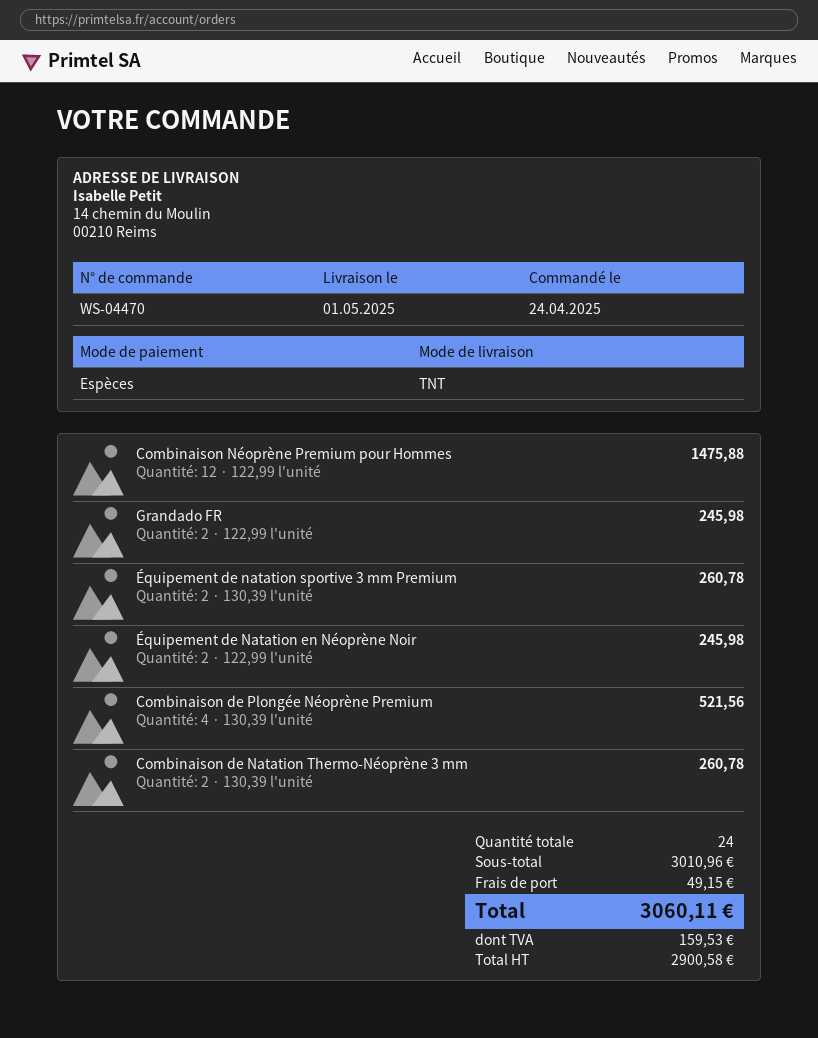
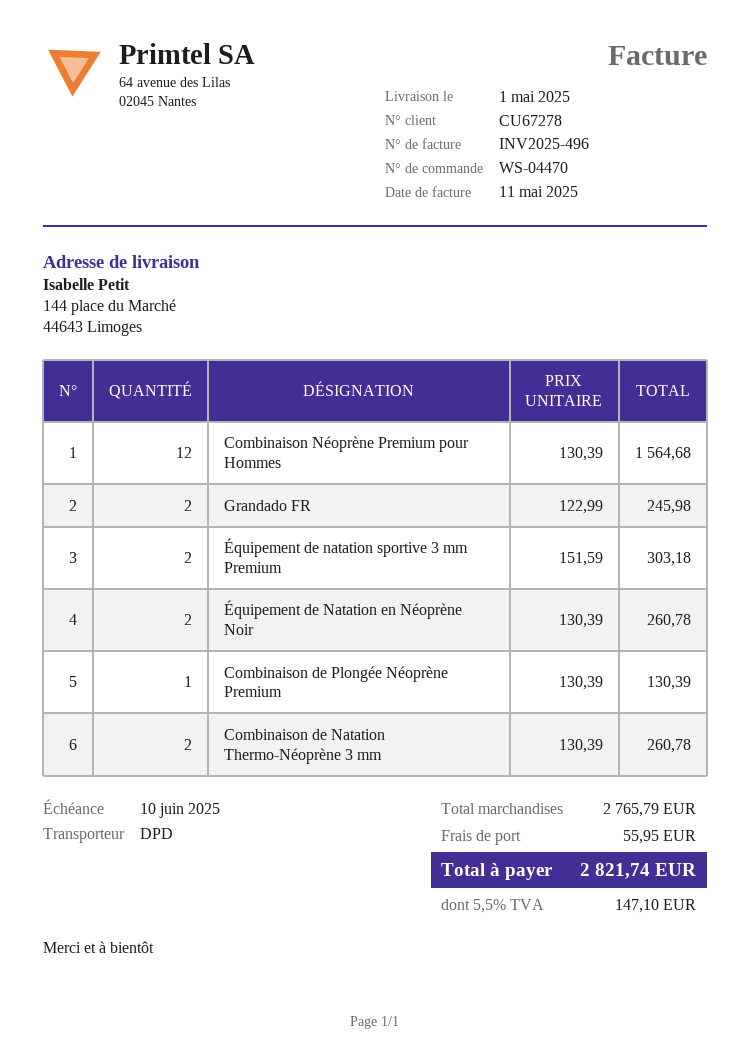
shipping method: TNT -> DPD
ship to: 14 chemin du Moulin, 00210 Reims -> 144 place du Marché, 44643 Limoges
Combinaison Néoprène Premium pour Hommes: 12 x 122.99 = 1475.88 -> 12 x 130.39 = 1564.68
Équipement de natation sportive 3 mm Premium: 2 x 130.39 = 260.78 -> 2 x 151.59 = 303.18
Équipement de Natation en Néoprène Noir: 2 x 122.99 = 245.98 -> 2 x 130.39 = 260.78
Combinaison de Plongée Néoprène Premium: 4 x 130.39 = 521.56 -> 1 x 130.39 = 130.39
subtotal: 3010.96 -> 2765.79
shipping: 49.15 -> 55.95
tax: 159.53 -> 147.10
total: 3060.11 -> 2821.74

